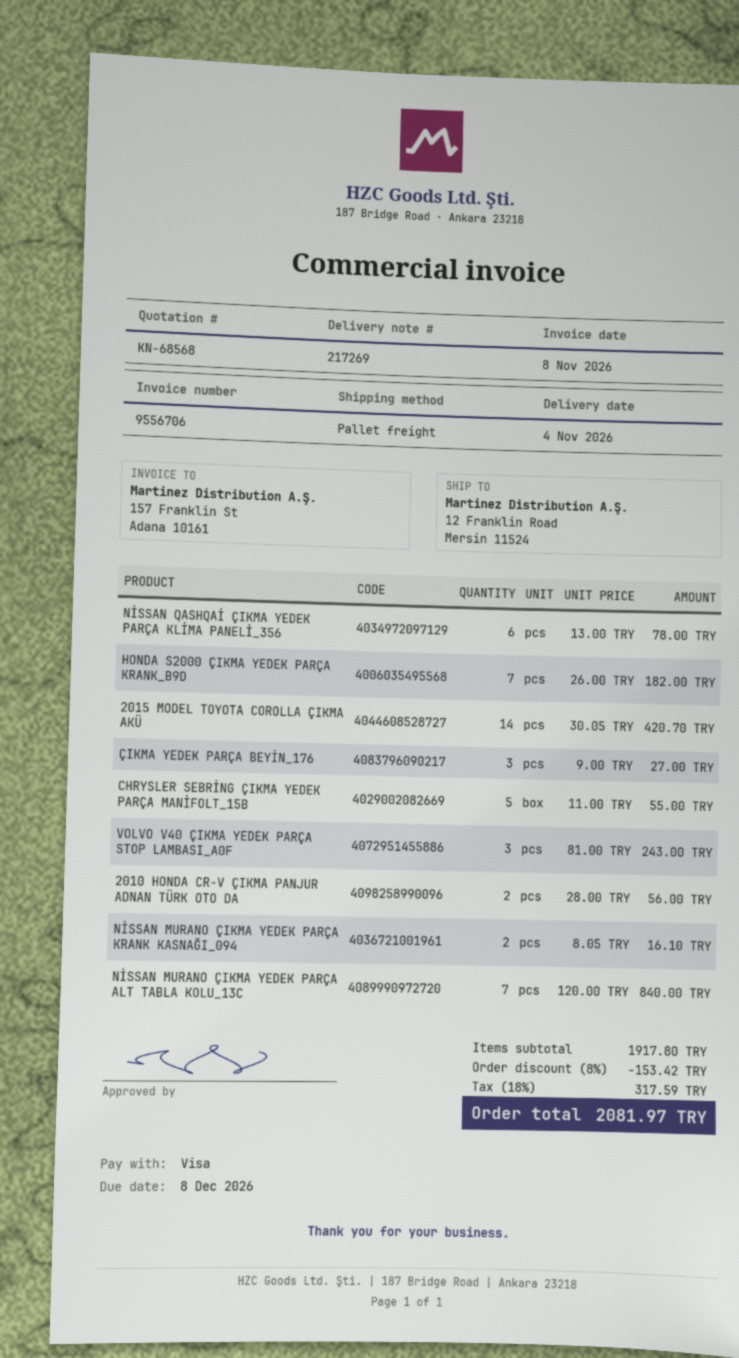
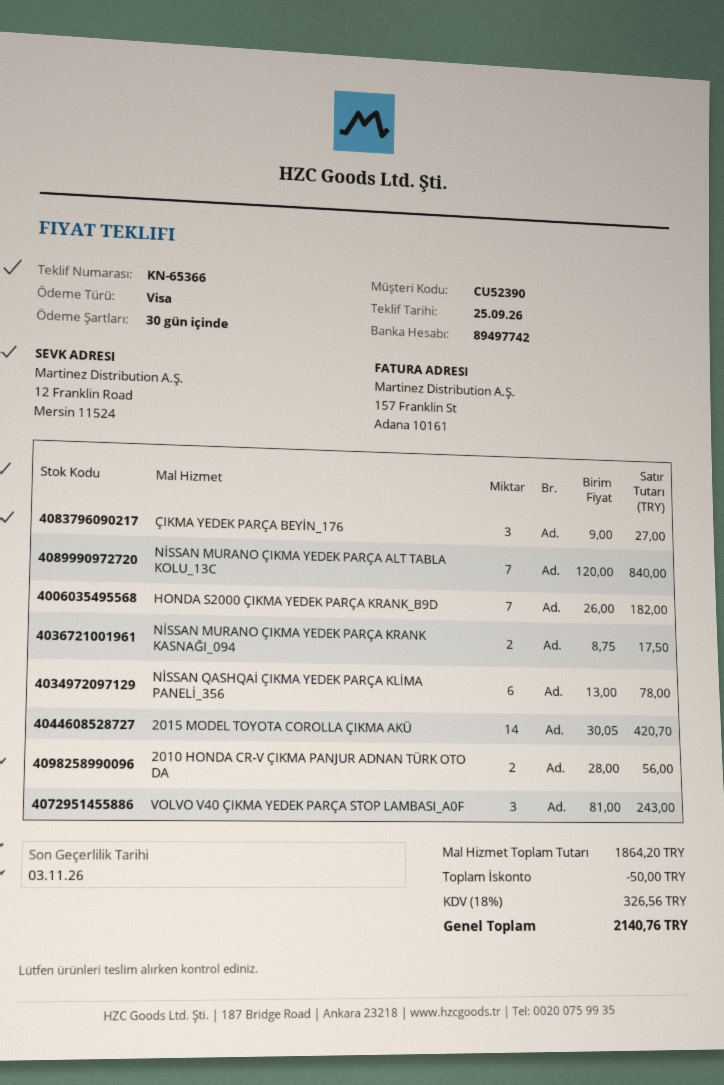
quote number: KN-68568 -> KN-65366
CHRYSLER SEBRİNG ÇIKMA YEDEK PARÇA MANİFOLT_15B: 5 x 11.00 = 55.00 -> none
NİSSAN MURANO ÇIKMA YEDEK PARÇA KRANK KASNAĞI_094: 2 x 8.05 = 16.10 -> 2 x 8.75 = 17.50
subtotal: 1917.80 -> 1864.20
discount: 153.42 -> 50.00
tax: 18% = 317.59 -> 18% = 326.56
total: 2081.97 -> 2140.76

